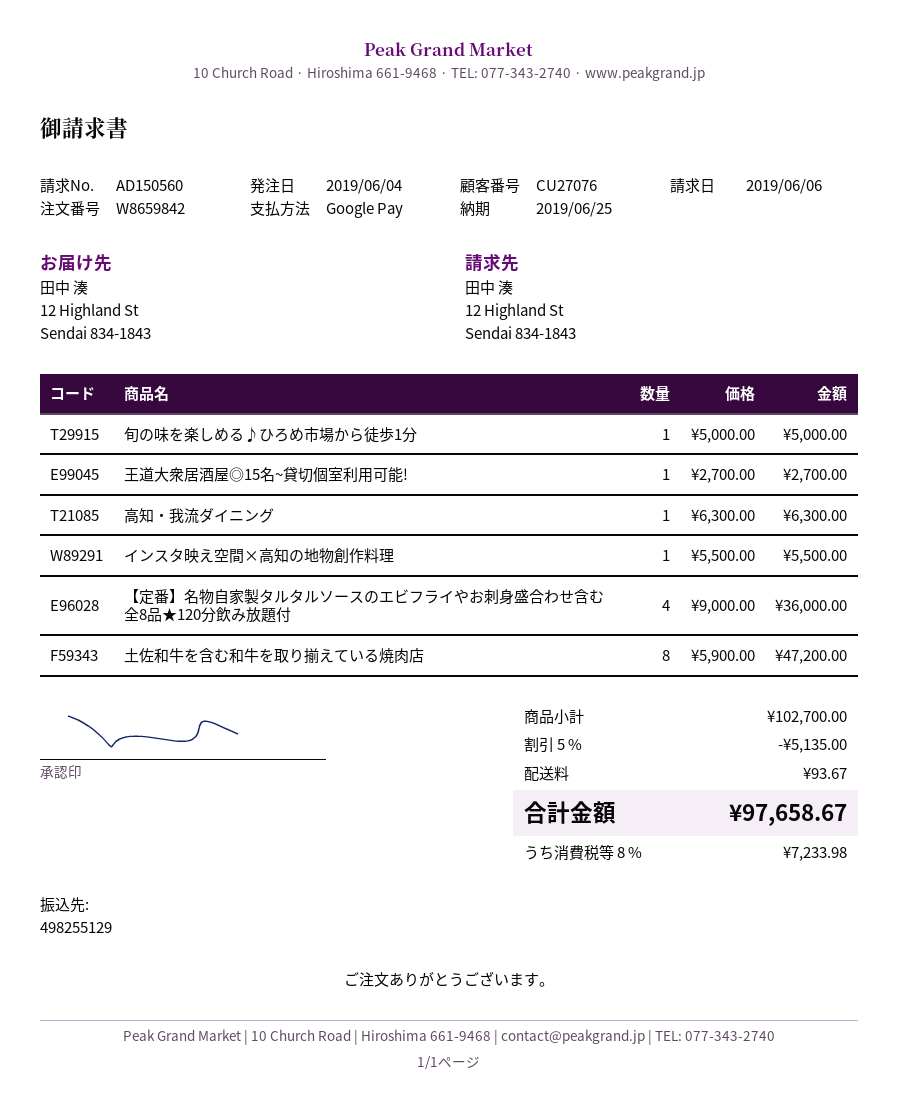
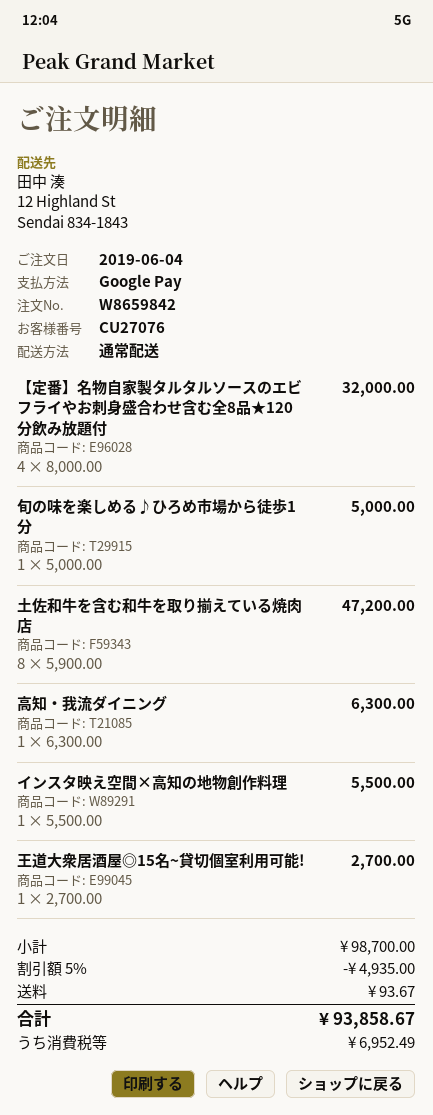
【定番】名物自家製タルタルソースのエビフライやお刺身盛合わせ含む全8品★120分飲み放題付: 4 x 9000.00 = 36000.00 -> 4 x 8000.00 = 32000.00
subtotal: 102700.00 -> 98700.00
discount: 5% = 5135.00 -> 5% = 4935.00
tax: 7233.98 -> 6952.49
total: 97658.67 -> 93858.67

